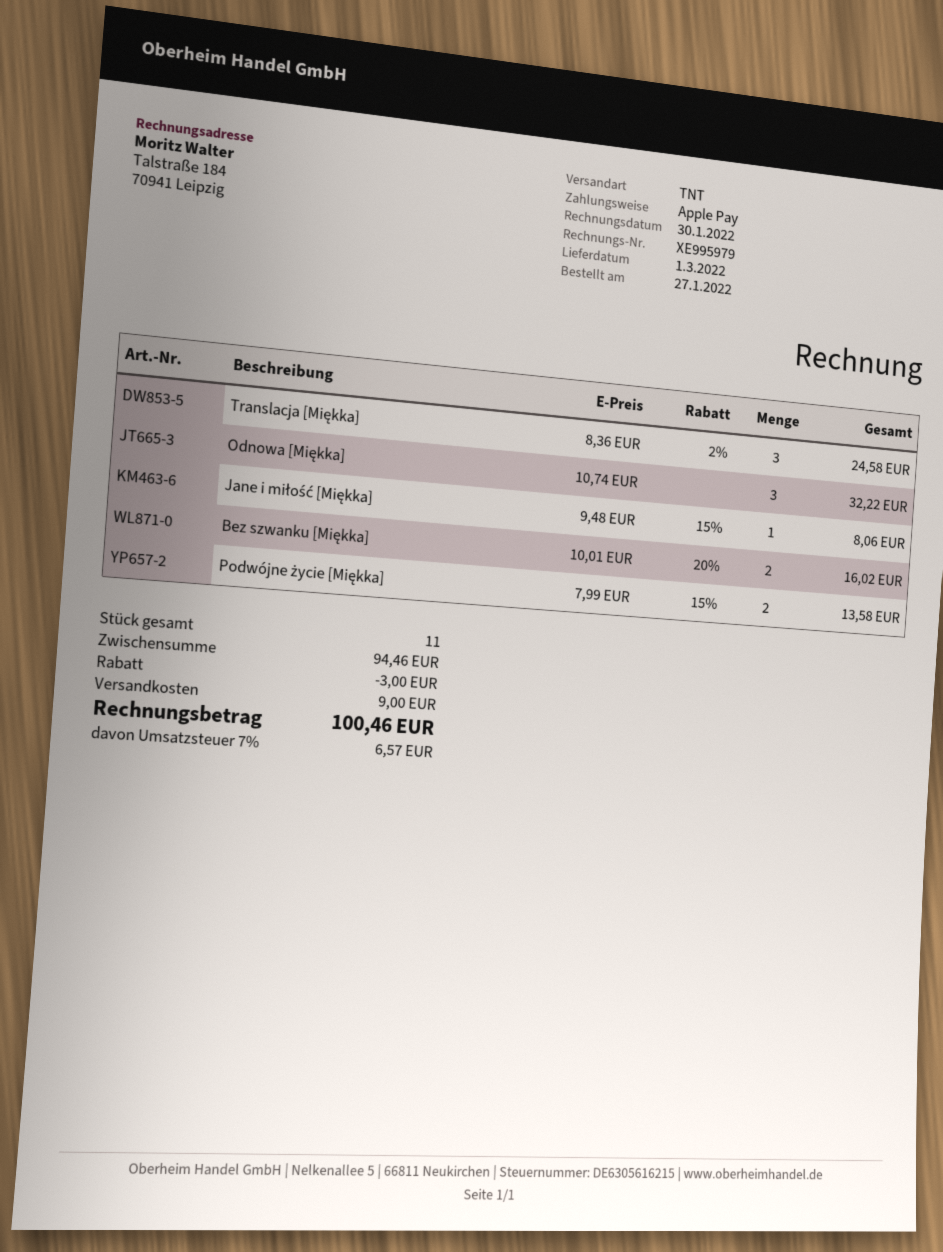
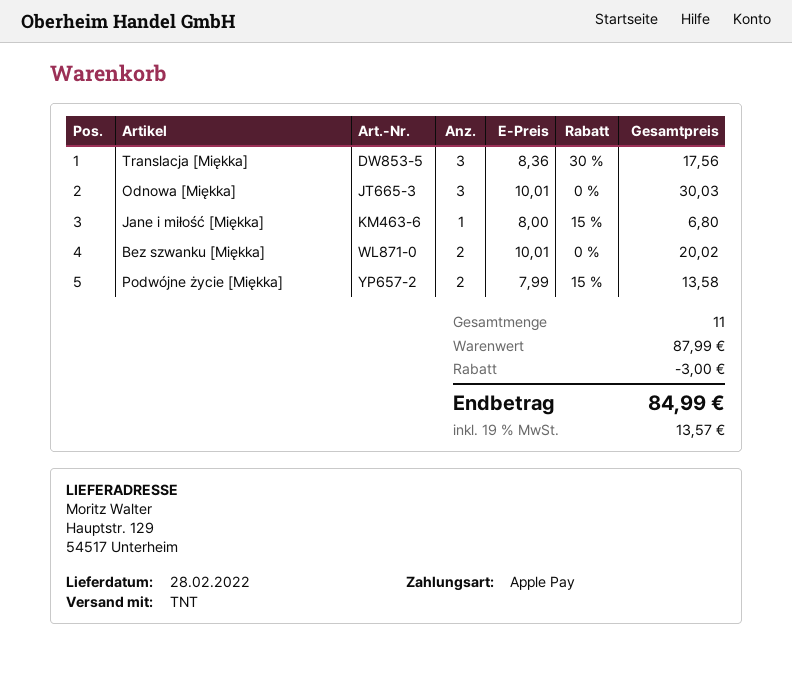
delivery date: 2022-03-01 -> 2022-02-28
Translacja [Miękka]: 3 x 8.36 - 2% = 24.58 -> 3 x 8.36 - 30% = 17.56
Odnowa [Miękka]: 3 x 10.74 = 32.22 -> 3 x 10.01 = 30.03
Jane i miłość [Miękka]: 1 x 9.48 - 15% = 8.06 -> 1 x 8.00 - 15% = 6.80
Bez szwanku [Miękka]: 2 x 10.01 - 20% = 16.02 -> 2 x 10.01 = 20.02
subtotal: 94.46 -> 87.99
shipping: 9.00 -> none
tax: 7% = 6.57 -> 19% = 13.57
total: 100.46 -> 84.99

